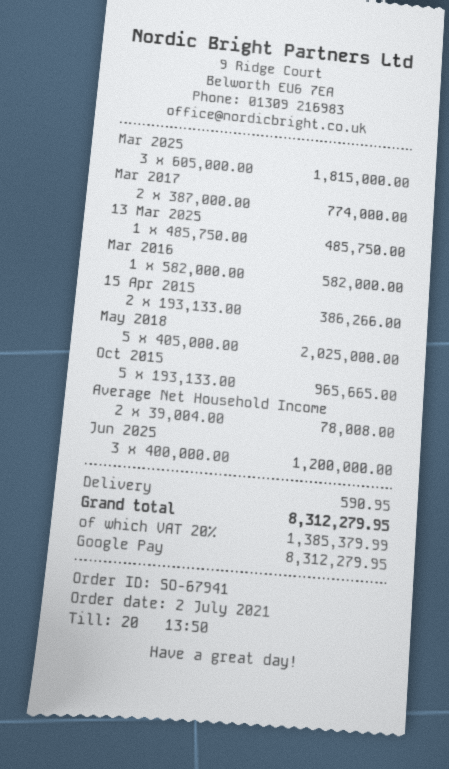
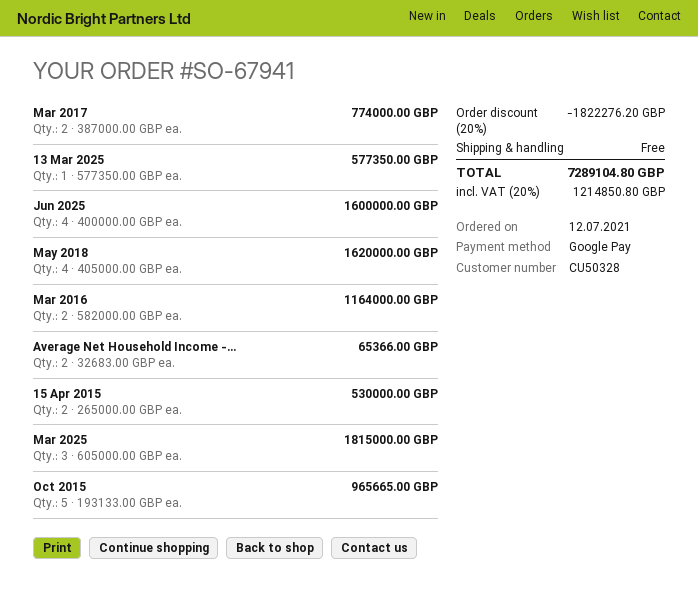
order date: 2021-07-02 -> 2021-07-12
13 Mar 2025: 1 x 485750.00 = 485750.00 -> 1 x 577350.00 = 577350.00
Mar 2016: 1 x 582000.00 = 582000.00 -> 2 x 582000.00 = 1164000.00
15 Apr 2015: 2 x 193133.00 = 386266.00 -> 2 x 265000.00 = 530000.00
May 2018: 5 x 405000.00 = 2025000.00 -> 4 x 405000.00 = 1620000.00
Average Net Household Income: 2 x 39004.00 = 78008.00 -> 2 x 32683.00 = 65366.00
Jun 2025: 3 x 400000.00 = 1200000.00 -> 4 x 400000.00 = 1600000.00
discount: none -> 20% = 1822276.20
shipping: 590.95 -> 0.00
tax: 20% = 1385379.99 -> 20% = 1214850.80
total: 8312279.95 -> 7289104.80

